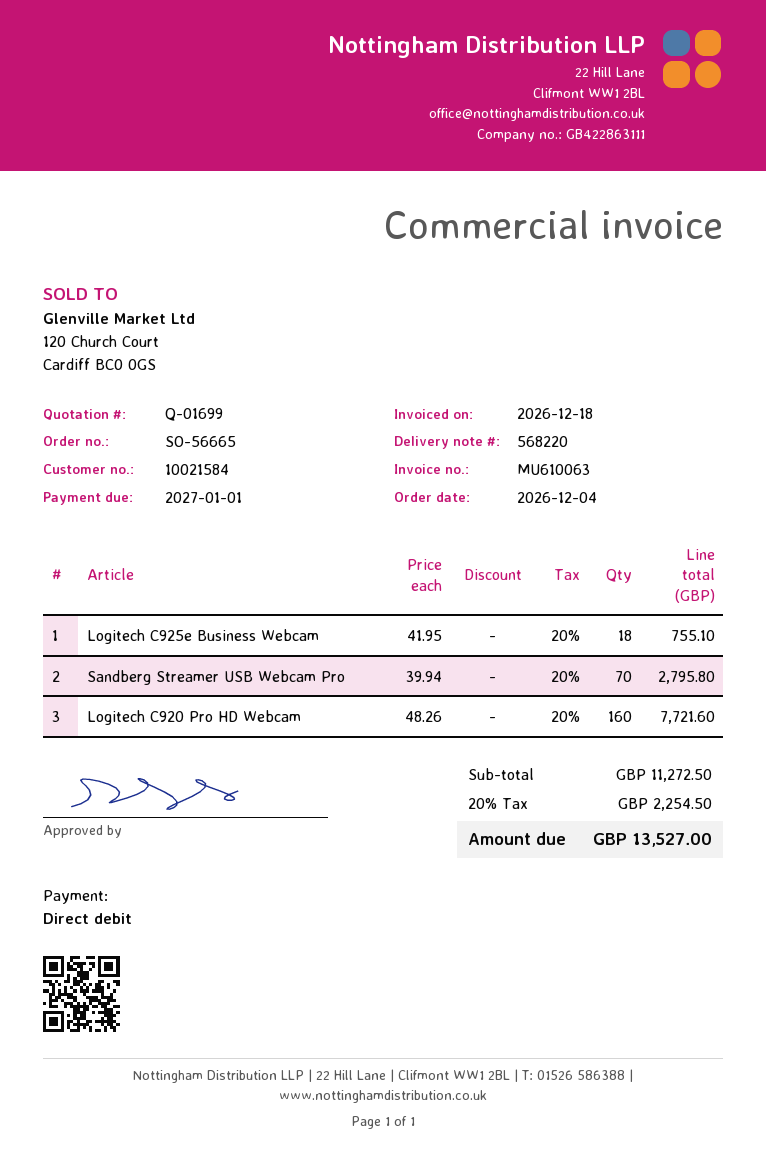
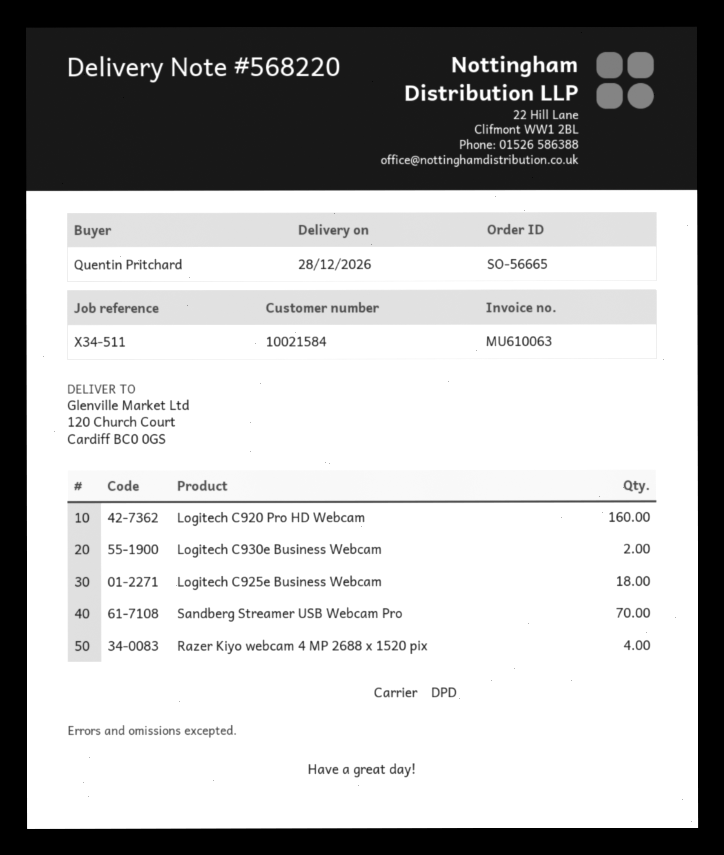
Logitech C930e Business Webcam: none -> 2
Razer Kiyo webcam 4 MP 2688 x 1520 pix: none -> 4

